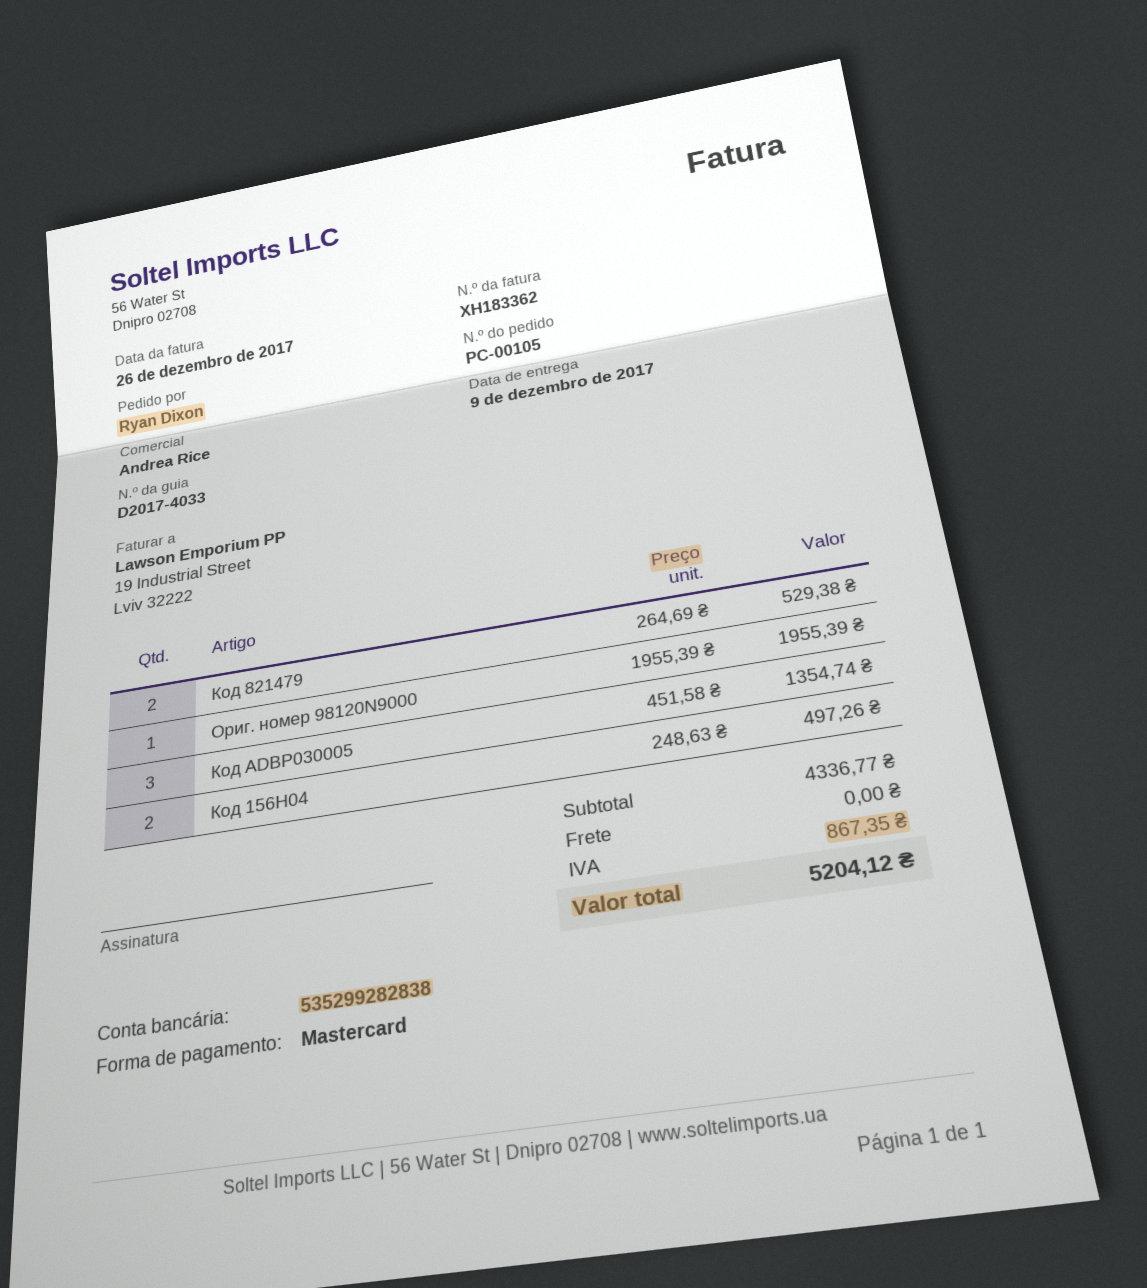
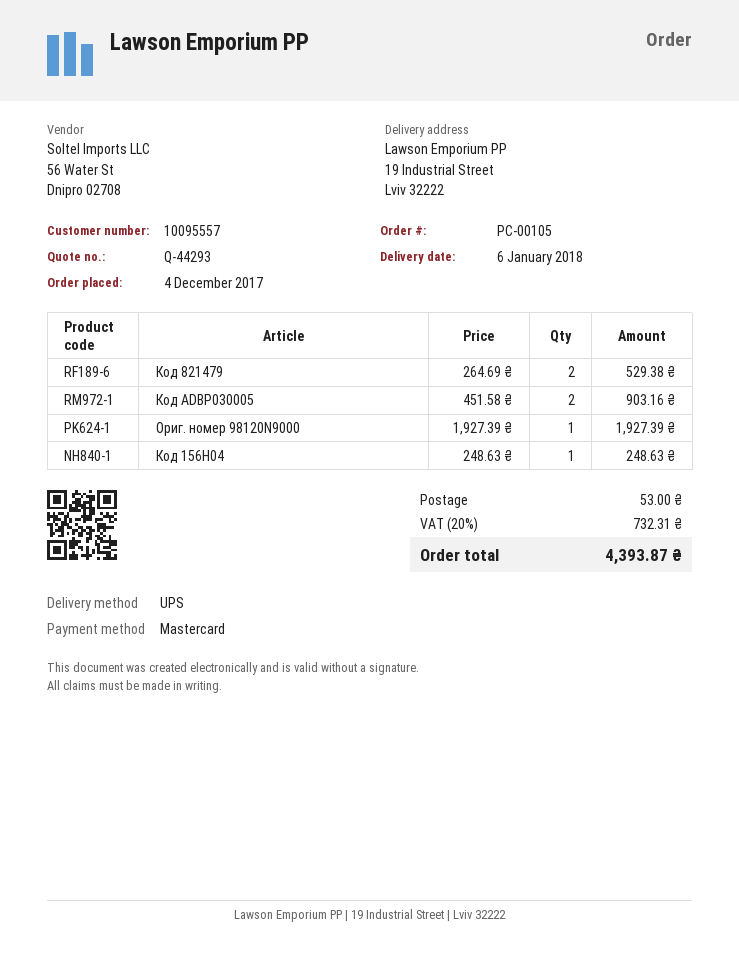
delivery date: 2017-12-09 -> 2018-01-06
Ориг. номер 98120N9000: 1 x 1955.39 = 1955.39 -> 1 x 1927.39 = 1927.39
Код ADBP030005: 3 x 451.58 = 1354.74 -> 2 x 451.58 = 903.16
Код 156H04: 2 x 248.63 = 497.26 -> 1 x 248.63 = 248.63
shipping: 0.00 -> 53.00
tax: 867.35 -> 732.31
total: 5204.12 -> 4393.87

